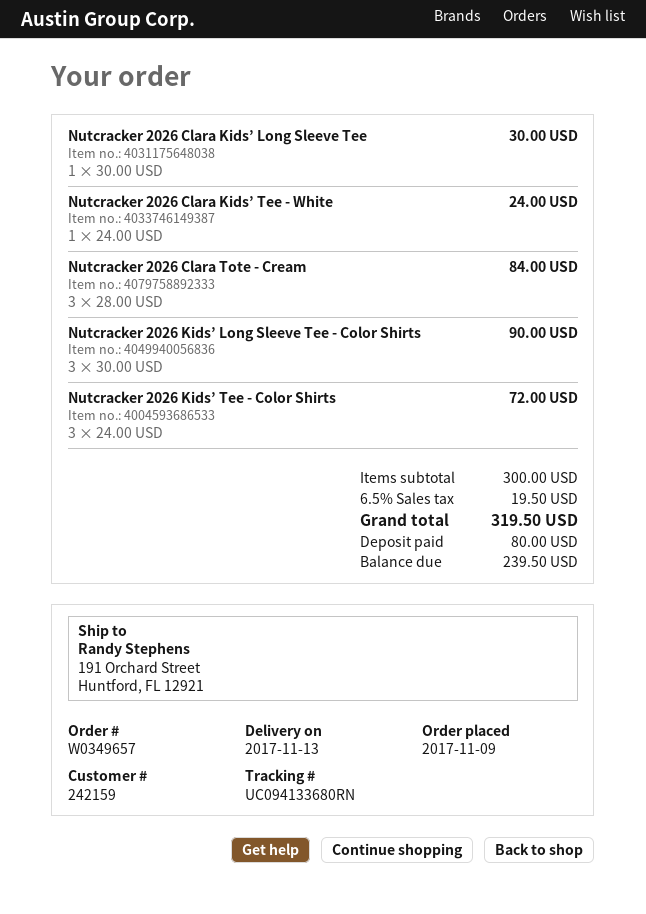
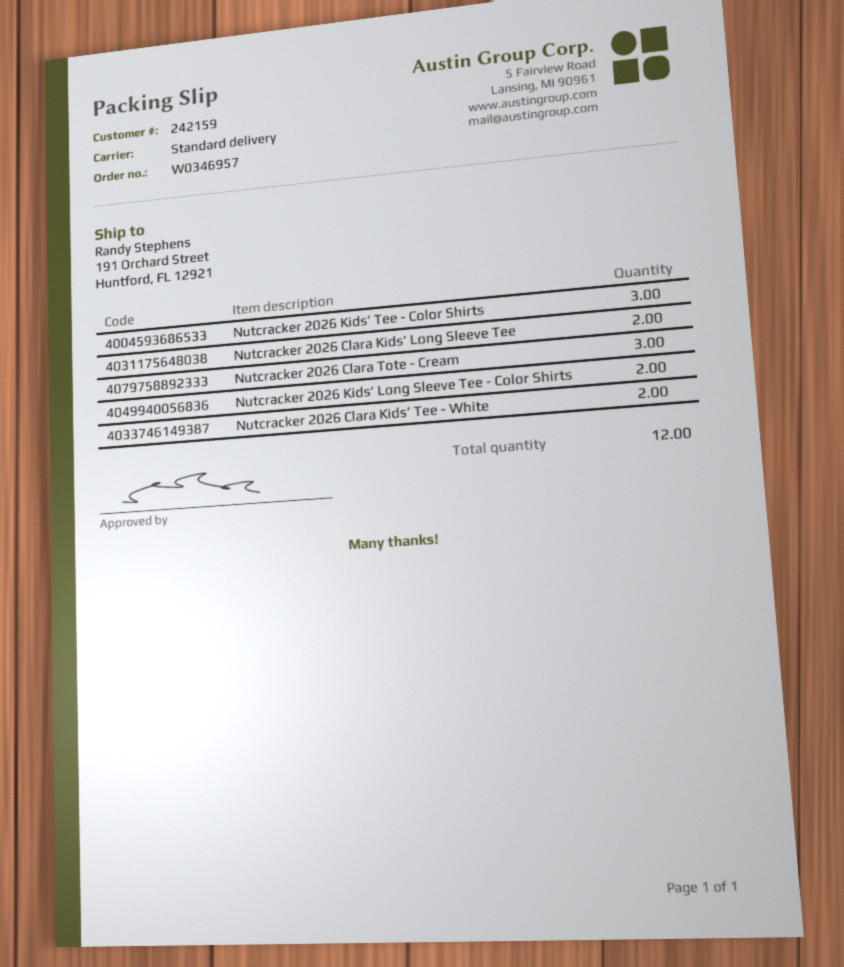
order number: W0349657 -> W0346957
Nutcracker 2026 Clara Kids’ Long Sleeve Tee: 1 -> 2
Nutcracker 2026 Clara Kids’ Tee - White: 1 -> 2
Nutcracker 2026 Kids’ Long Sleeve Tee - Color Shirts: 3 -> 2

